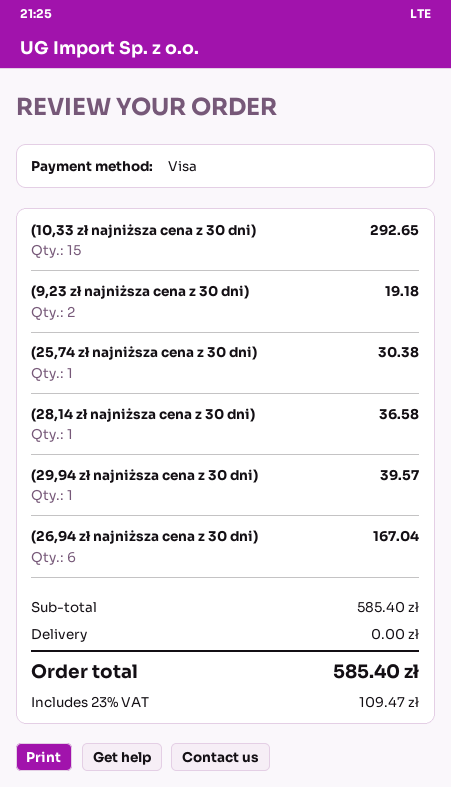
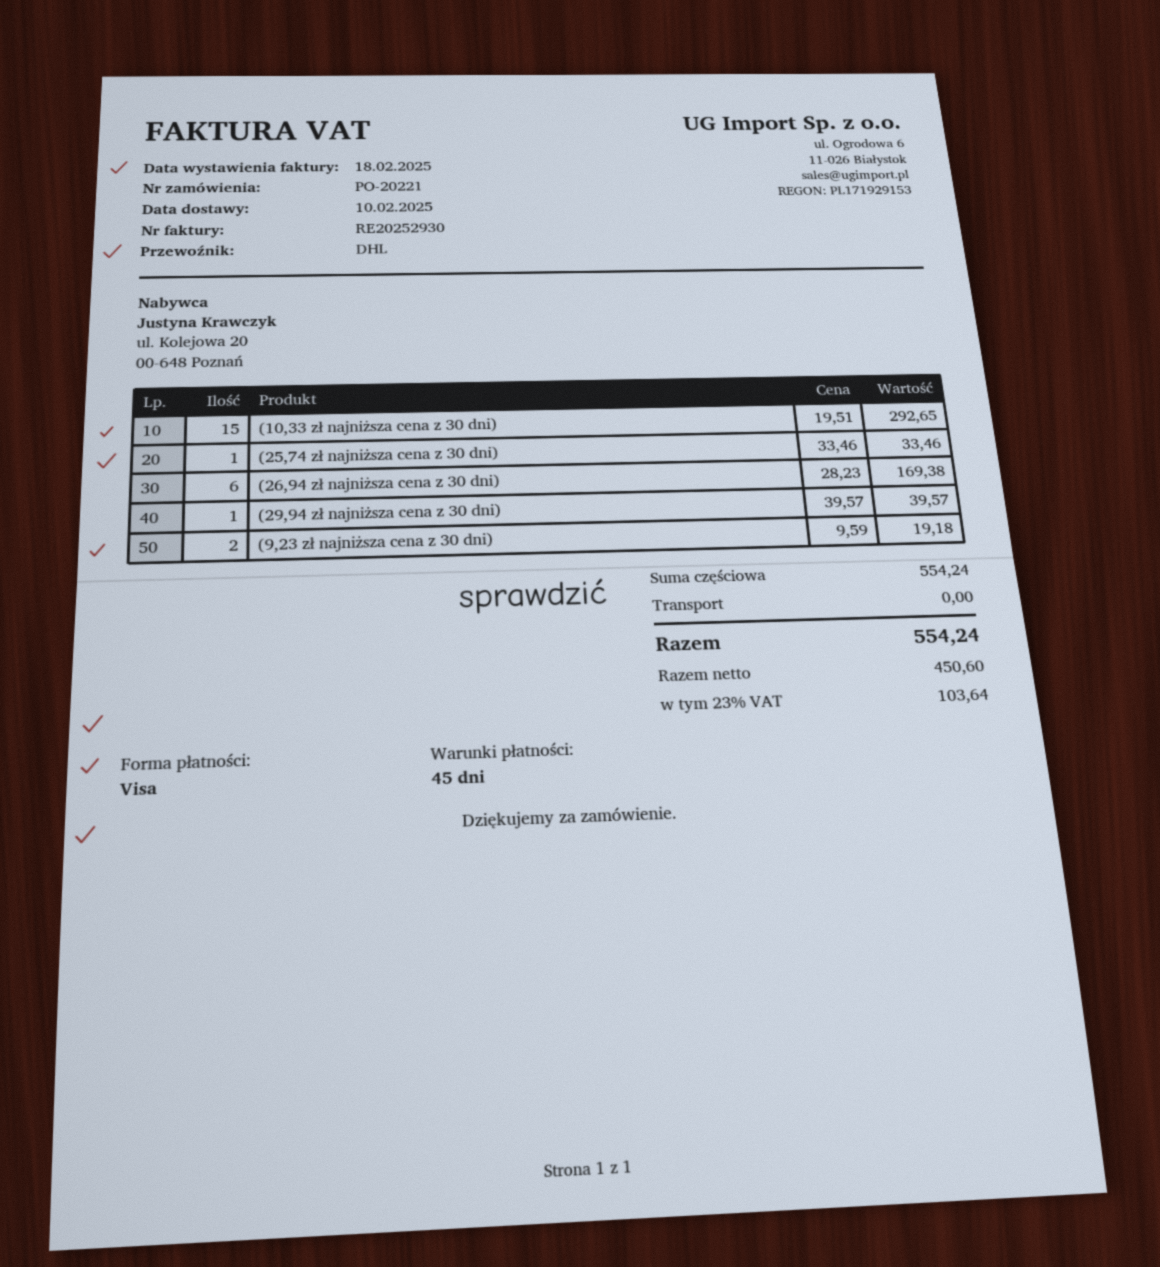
(25,74 zł najniższa cena z 30 dni): 1 for 30.38 -> 1 for 33.46
(28,14 zł najniższa cena z 30 dni): 1 for 36.58 -> none
(26,94 zł najniższa cena z 30 dni): 6 for 167.04 -> 6 for 169.38
subtotal: 585.40 -> 554.24
tax: 23% = 109.47 -> 23% = 103.64
total: 585.40 -> 554.24

